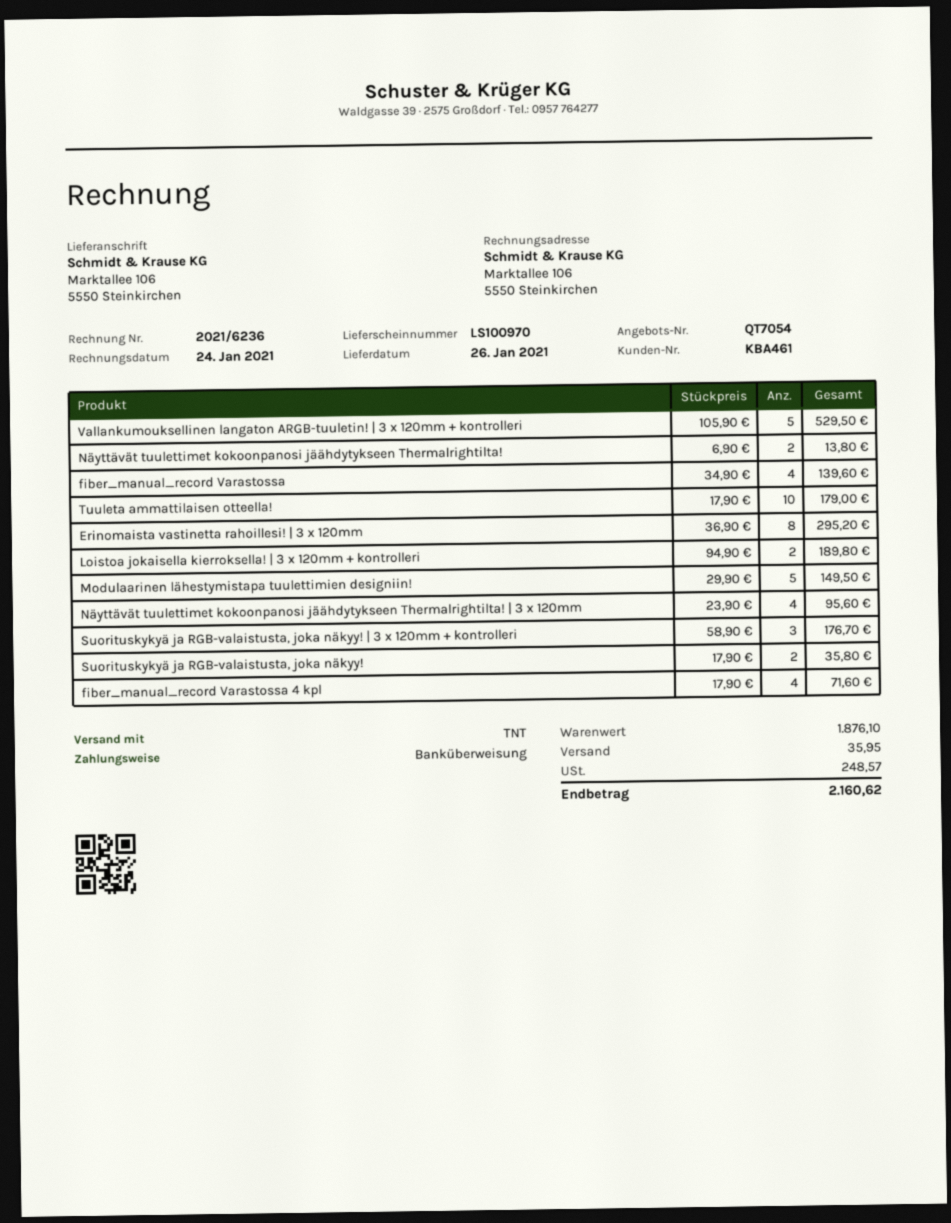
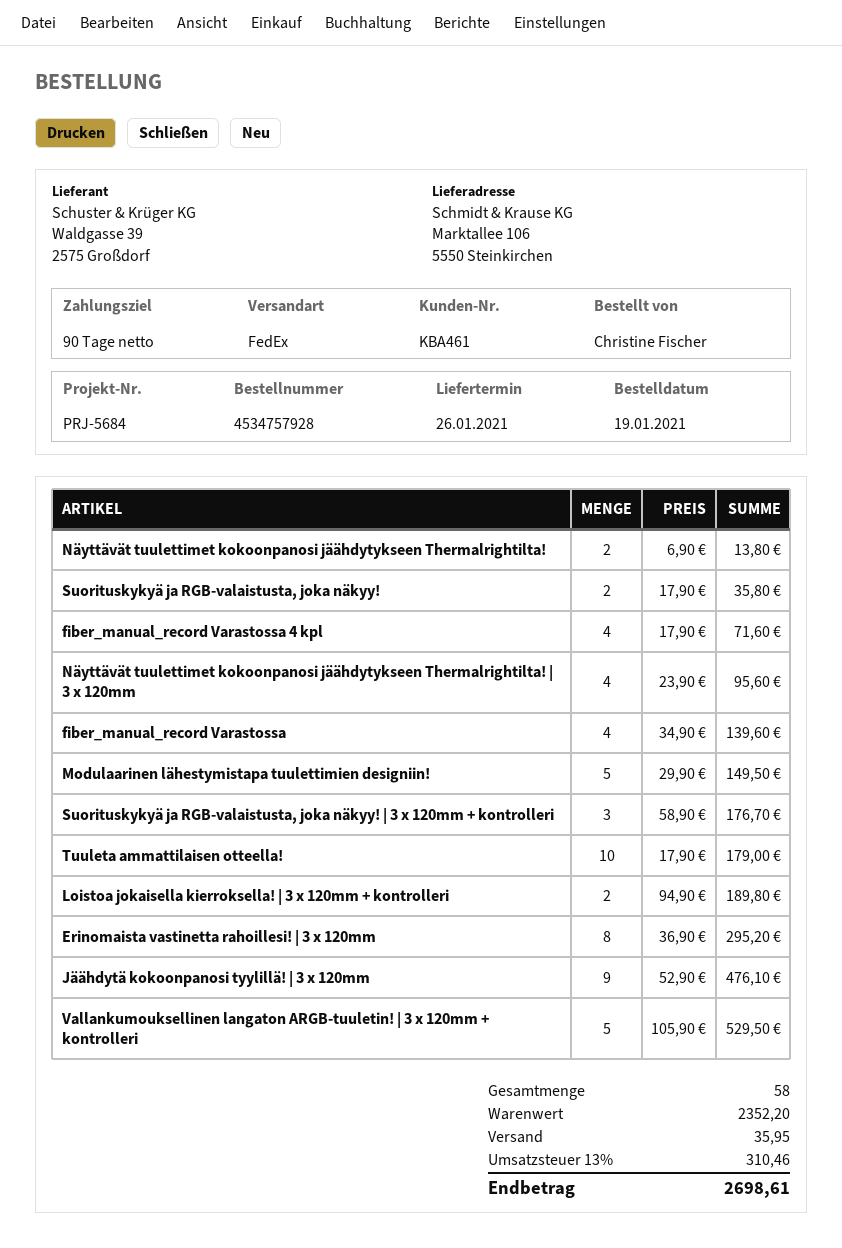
shipping method: TNT -> FedEx
Jäähdytä kokoonpanosi tyylillä! | 3 x 120mm: none -> 9 x 52.90 = 476.10
subtotal: 1876.10 -> 2352.20
tax: 248.57 -> 310.46
total: 2160.62 -> 2698.61

